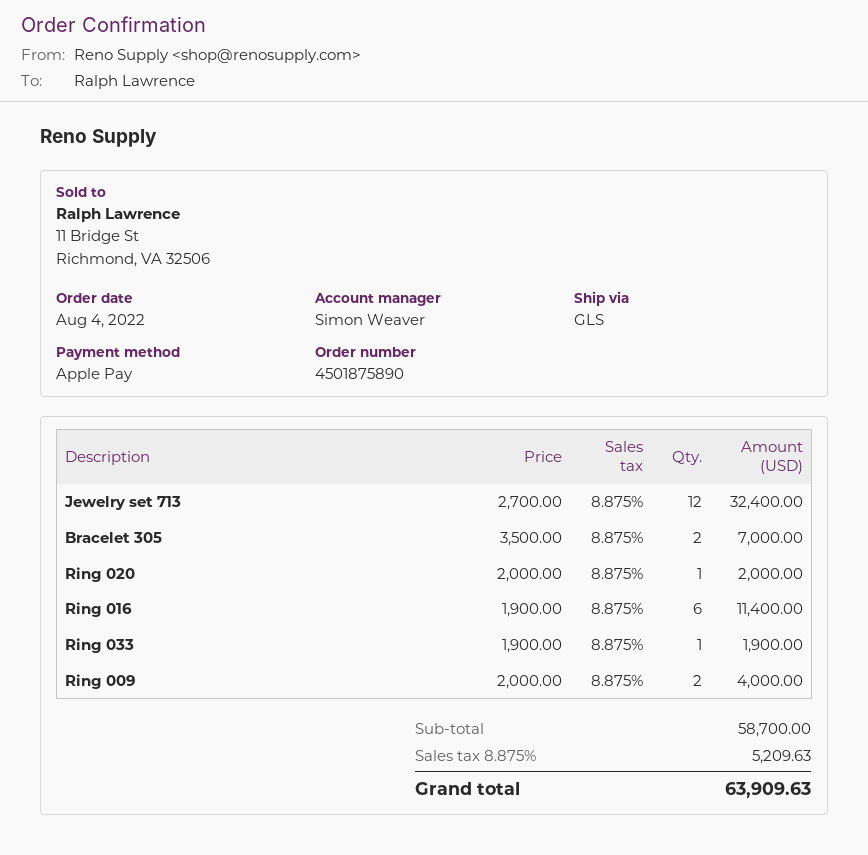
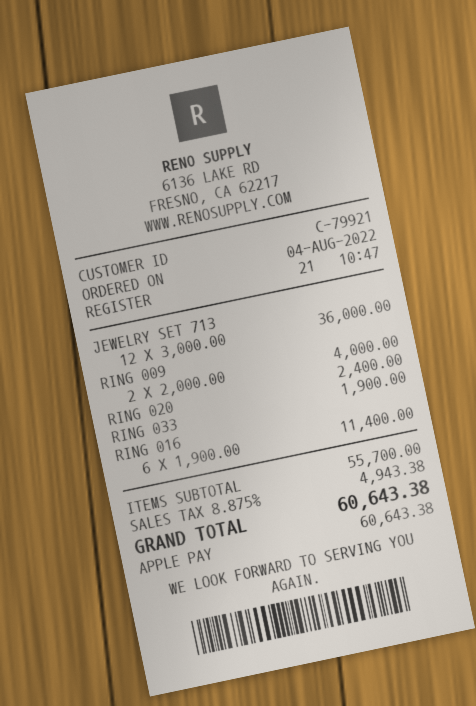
Jewelry set 713: 12 x 2700.00 = 32400.00 -> 12 x 3000.00 = 36000.00
Bracelet 305: 2 x 3500.00 = 7000.00 -> none
Ring 020: 1 x 2000.00 = 2000.00 -> 1 x 2400.00 = 2400.00
subtotal: 58700.00 -> 55700.00
tax: 8.875% = 5209.63 -> 8.875% = 4943.38
total: 63909.63 -> 60643.38

